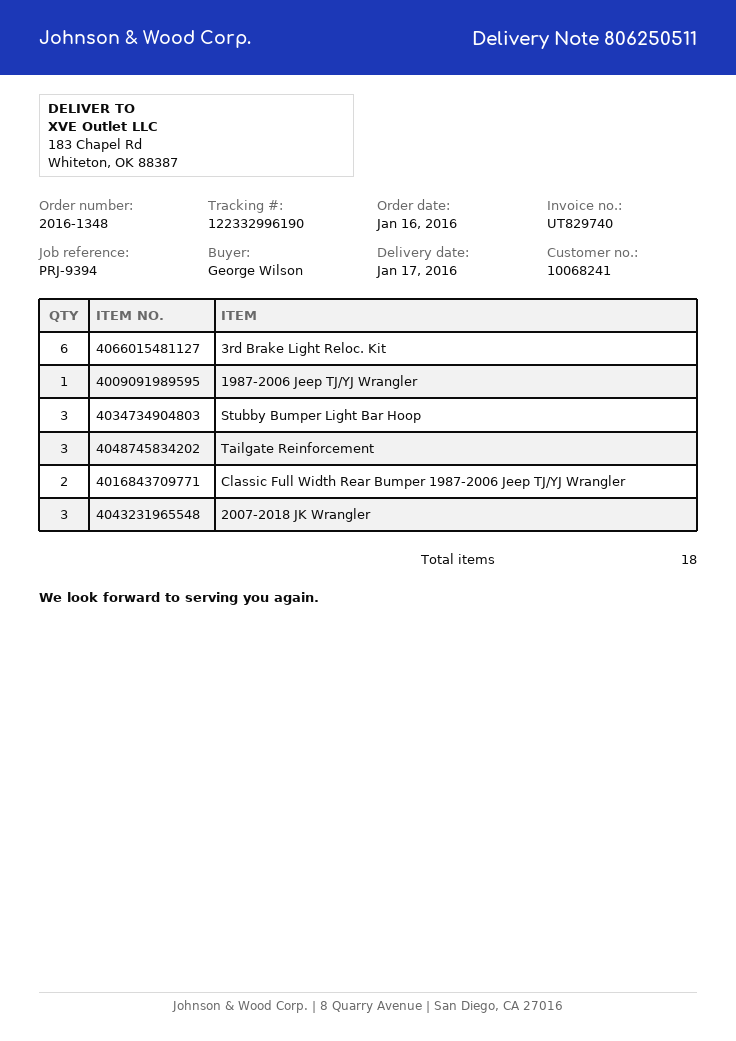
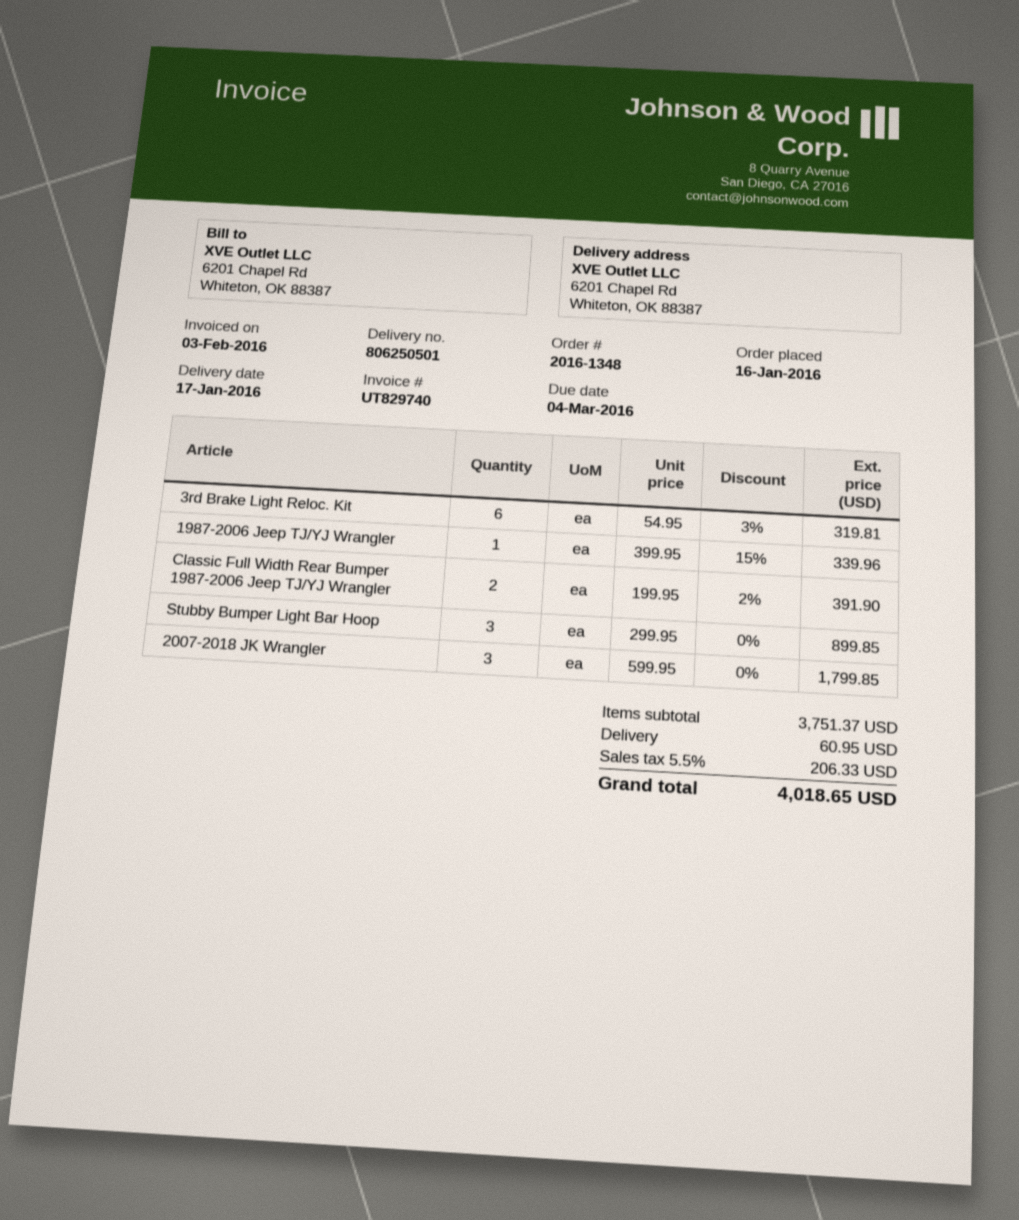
delivery note number: 806250511 -> 806250501
ship to: 183 Chapel Rd, Whiteton, OK 88387 -> 6201 Chapel Rd, Whiteton, OK 88387
Tailgate Reinforcement: 3 -> none

